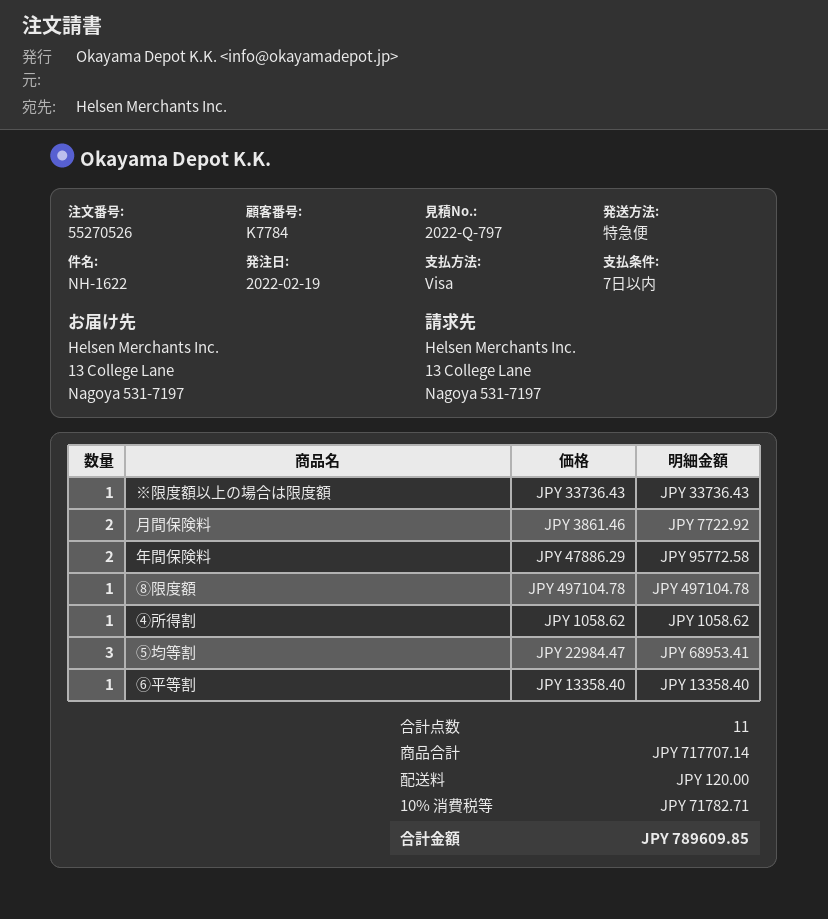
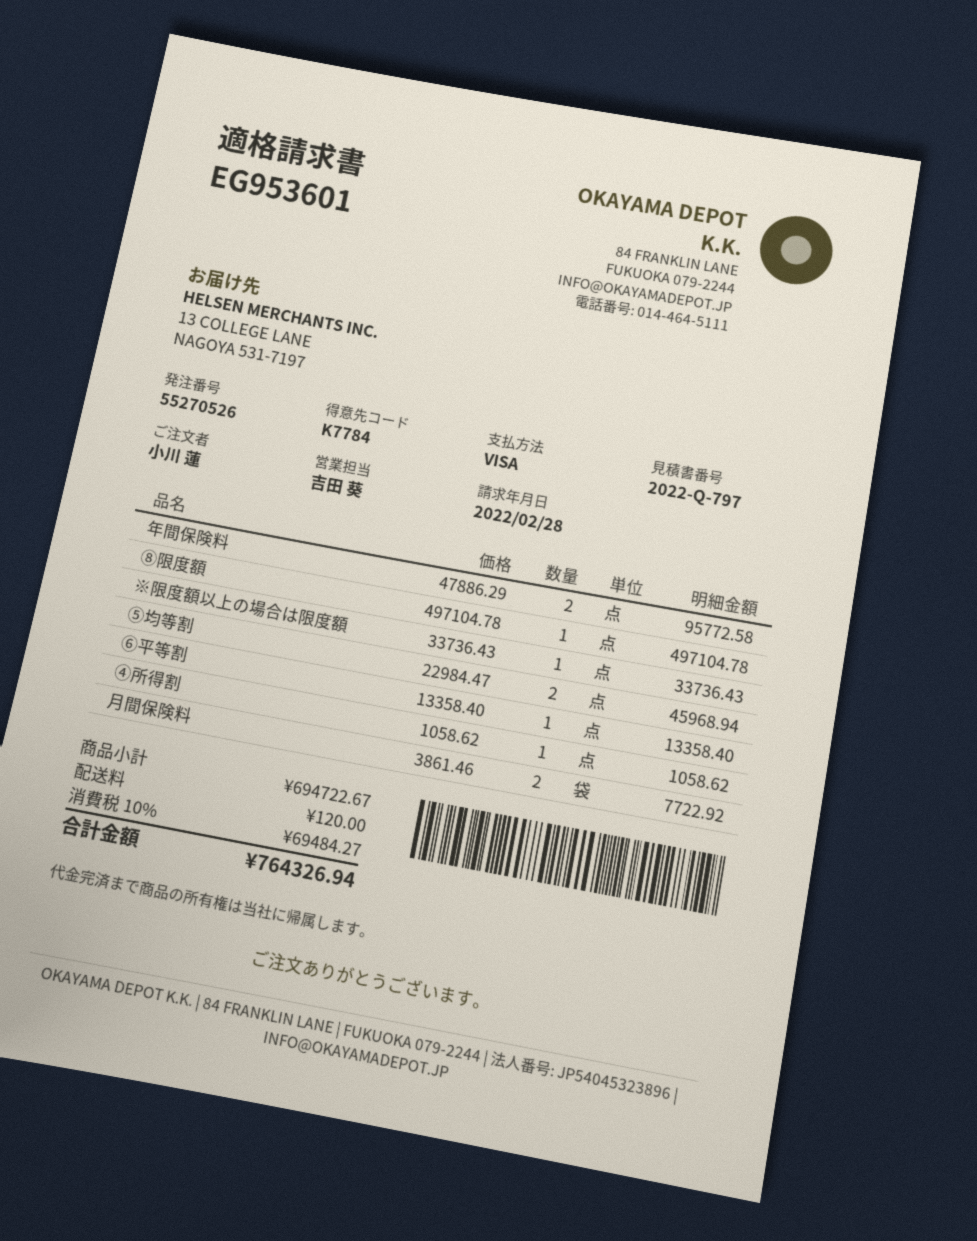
⑤均等割: 3 x 22984.47 = 68953.41 -> 2 x 22984.47 = 45968.94
subtotal: 717707.14 -> 694722.67
tax: 10% = 71782.71 -> 10% = 69484.27
total: 789609.85 -> 764326.94

